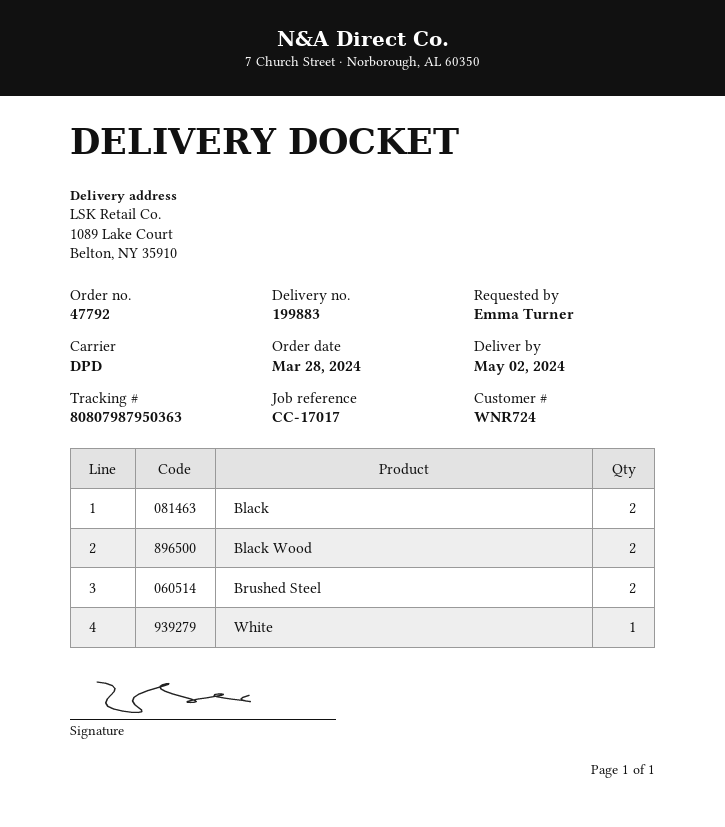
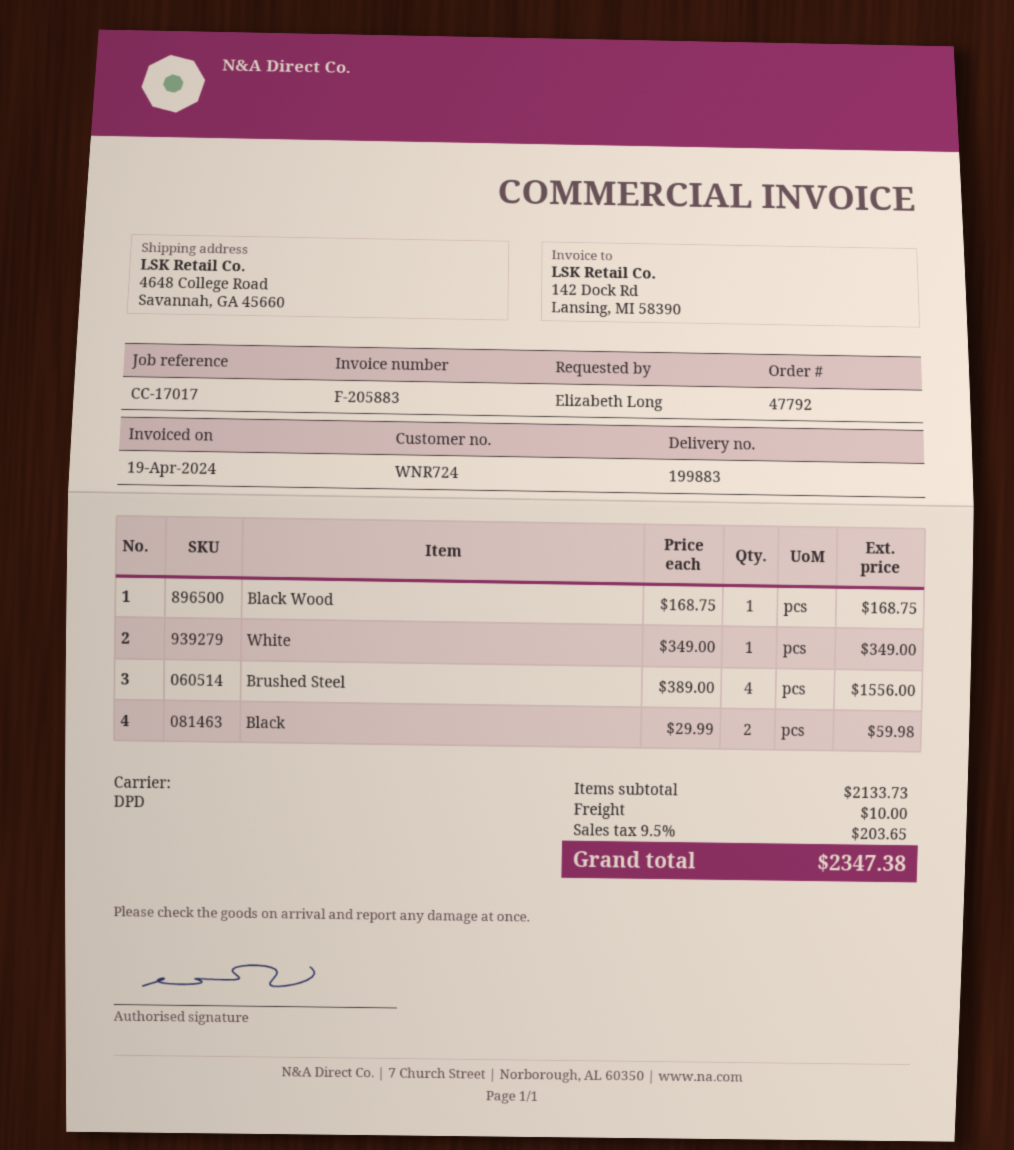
ordered by: Emma Turner -> Elizabeth Long
ship to: 1089 Lake Court, Belton, NY 35910 -> 4648 College Road, Savannah, GA 45660
Black Wood: 2 -> 1
Brushed Steel: 2 -> 4

